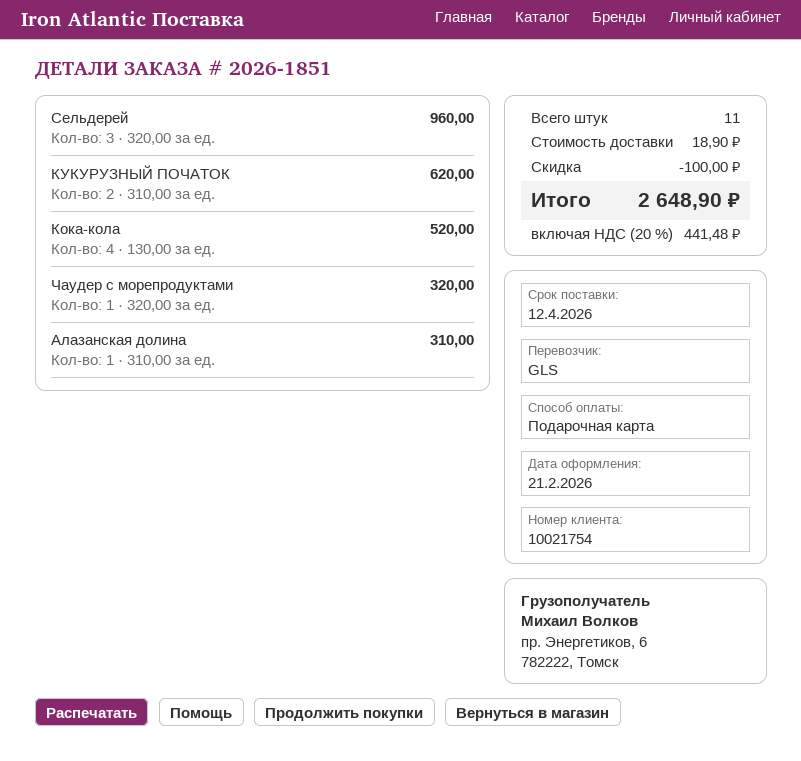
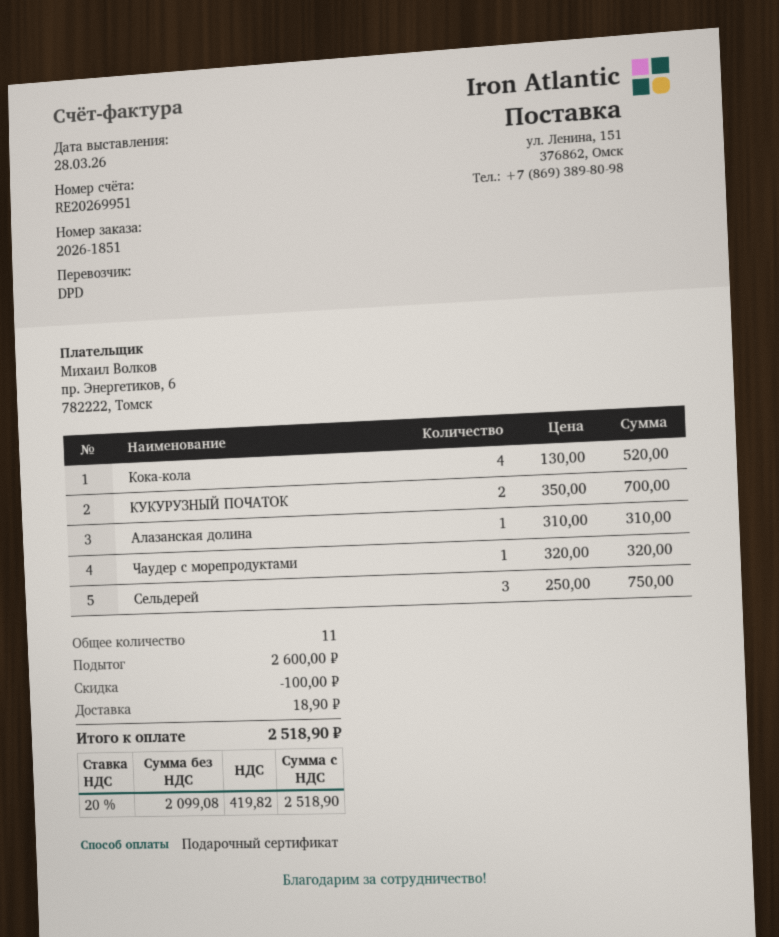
shipping method: GLS -> DPD
Сельдерей: 3 x 320.00 = 960.00 -> 3 x 250.00 = 750.00
КУКУРУЗНЫЙ ПОЧАТОК: 2 x 310.00 = 620.00 -> 2 x 350.00 = 700.00
tax: 20% = 441.48 -> 20% = 419.82
total: 2648.90 -> 2518.90

